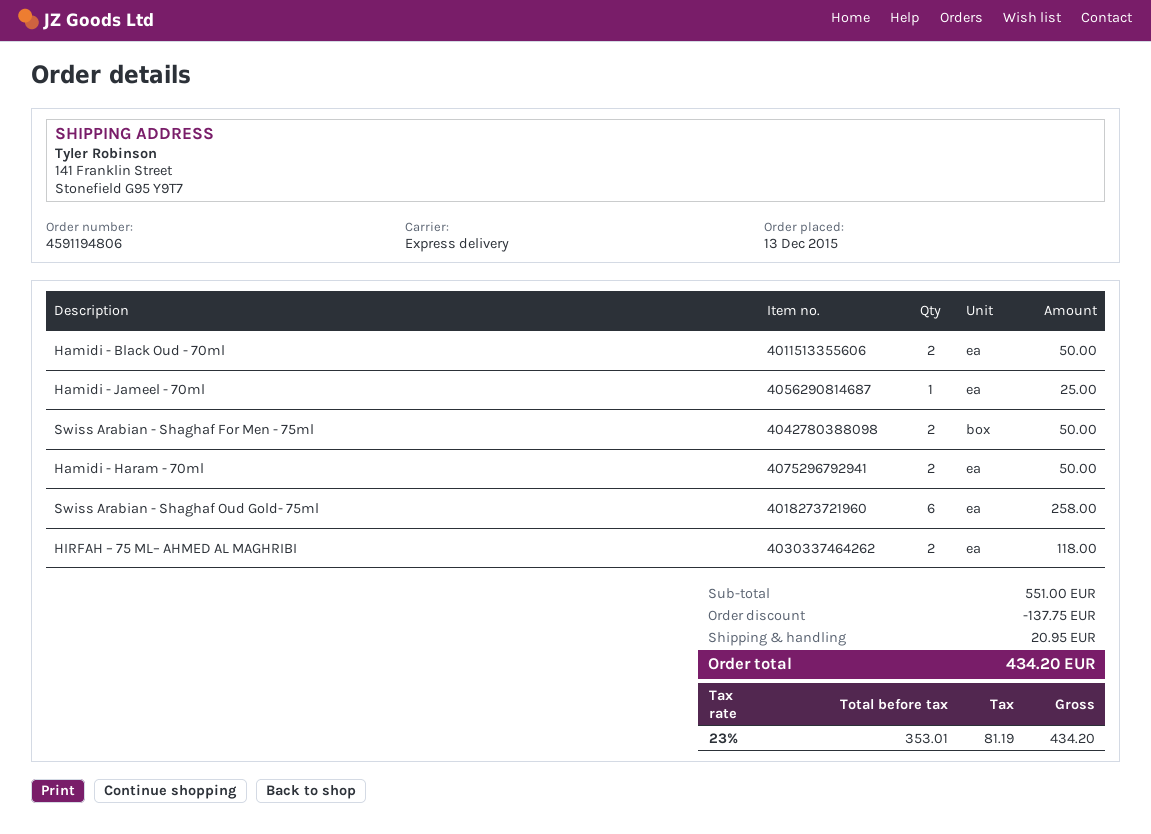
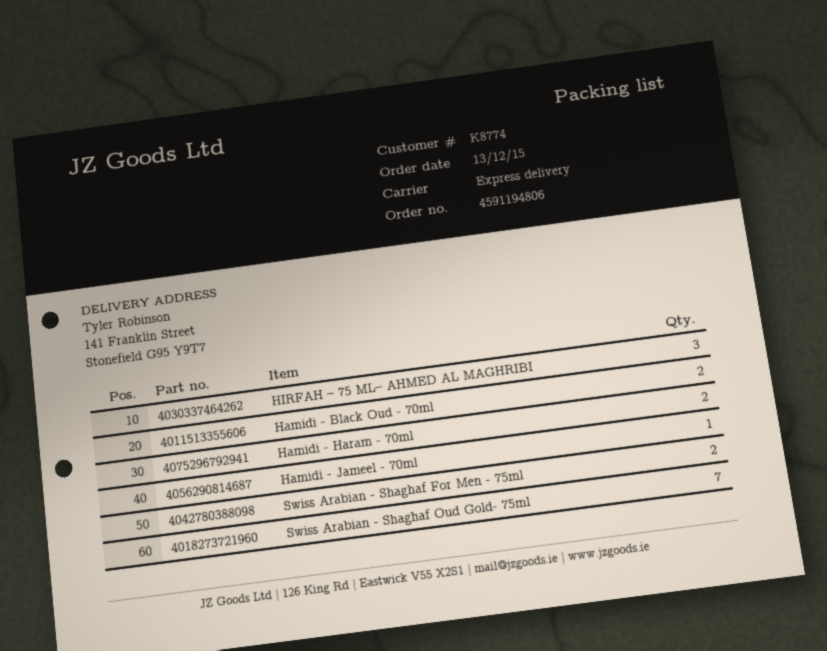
Swiss Arabian - Shaghaf Oud Gold- 75ml: 6 -> 7
HIRFAH – 75 ML– AHMED AL MAGHRIBI: 2 -> 3

